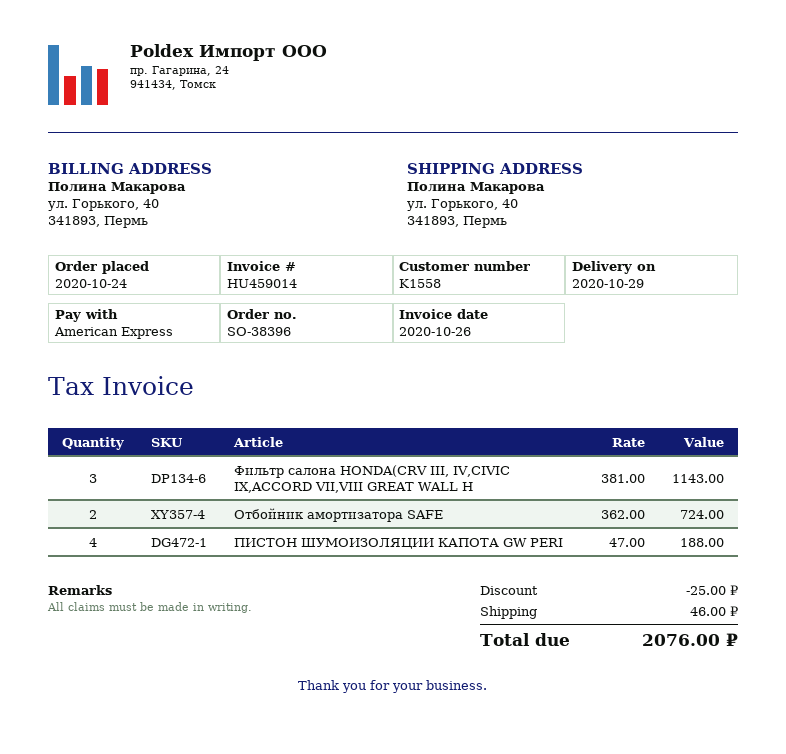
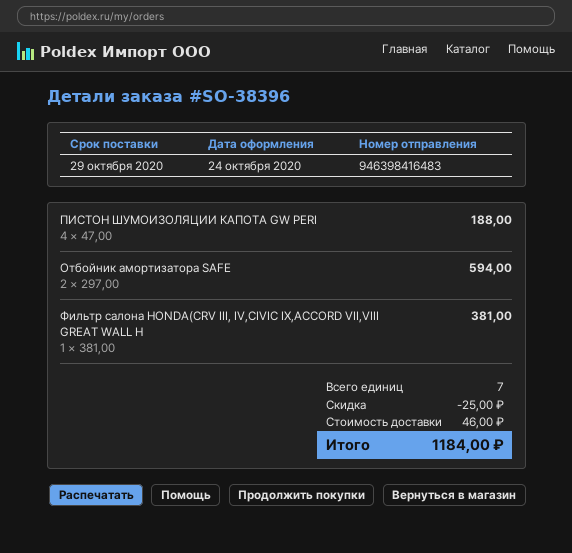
Фильтр салона HONDA(CRV III, IV,CIVIC IX,ACCORD VII,VIII GREAT WALL H: 3 x 381.00 = 1143.00 -> 1 x 381.00 = 381.00
Отбойник амортизатора SAFE: 2 x 362.00 = 724.00 -> 2 x 297.00 = 594.00
total: 2076.00 -> 1184.00

